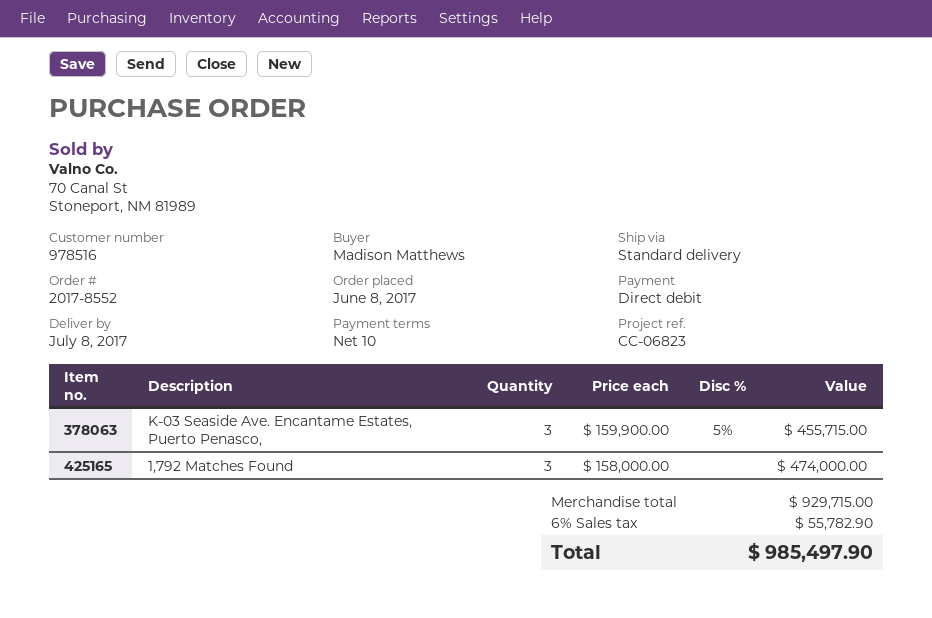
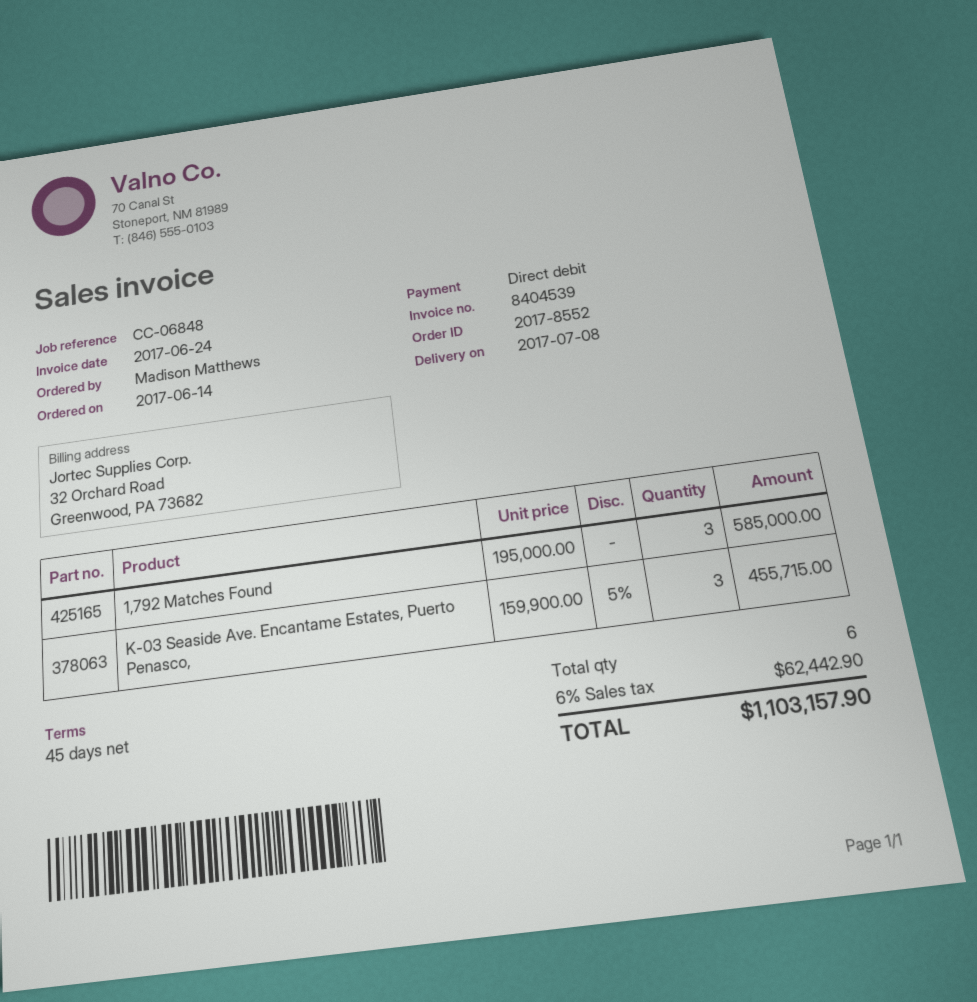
order date: 2017-06-08 -> 2017-06-14
payment terms: 10 days -> 45 days
reference: CC-06823 -> CC-06848
1,792 Matches Found: 3 x 158000.00 = 474000.00 -> 3 x 195000.00 = 585000.00
tax: 6% = 55782.90 -> 6% = 62442.90
total: 985497.90 -> 1103157.90

